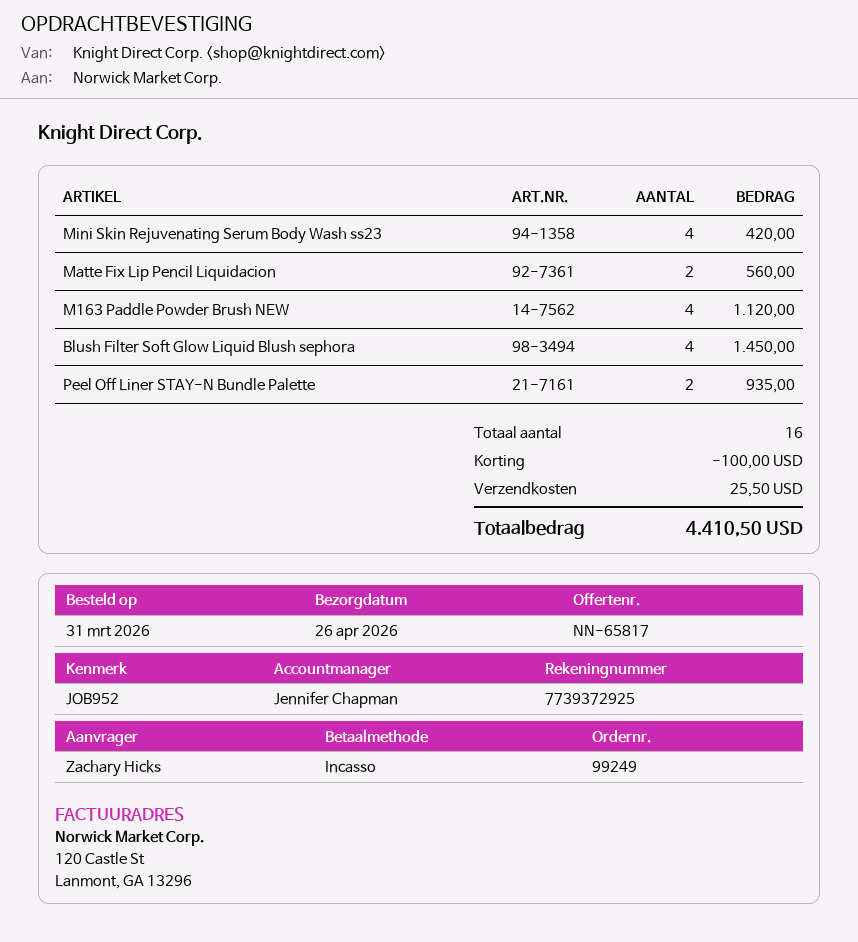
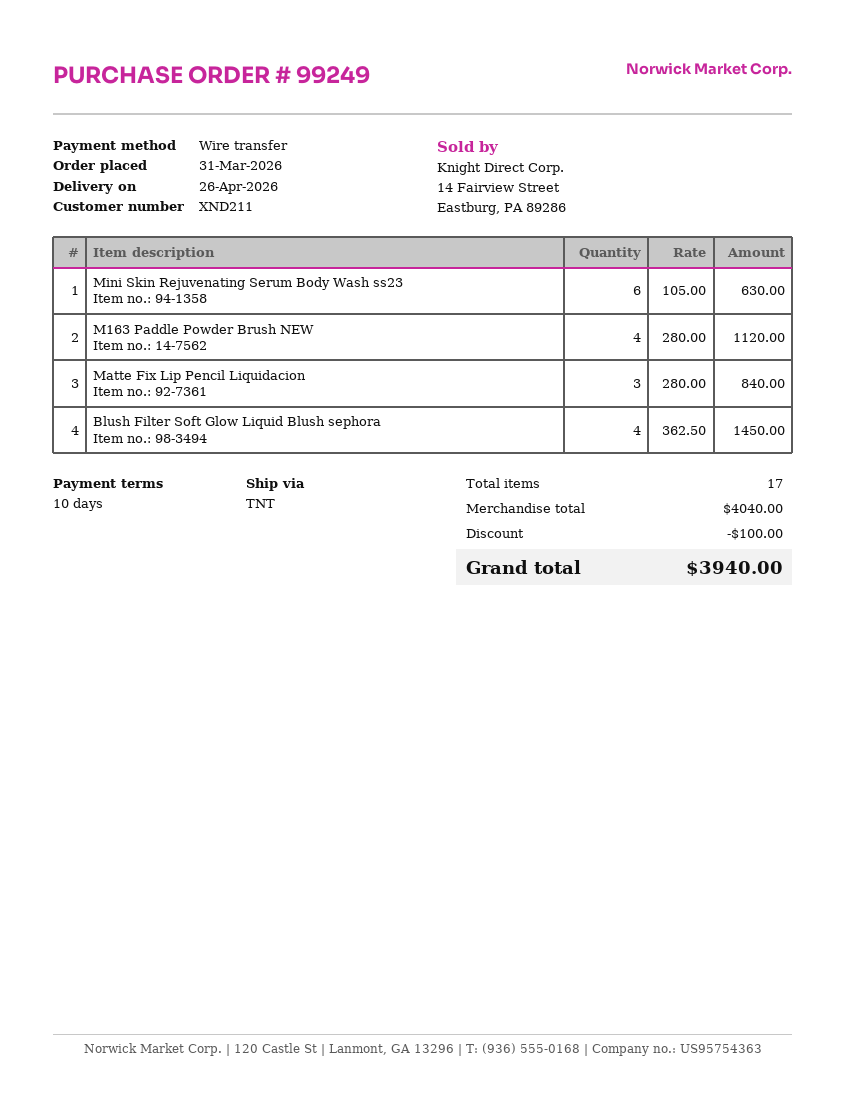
payment method: direct debit -> bank transfer
Mini Skin Rejuvenating Serum Body Wash ss23: 4 for 420.00 -> 6 for 630.00
Matte Fix Lip Pencil Liquidacion: 2 for 560.00 -> 3 for 840.00
Peel Off Liner STAY-N Bundle Palette: 2 for 935.00 -> none
total quantity: 16 -> 17
shipping: 25.50 -> none
total: 4410.50 -> 3940.00

